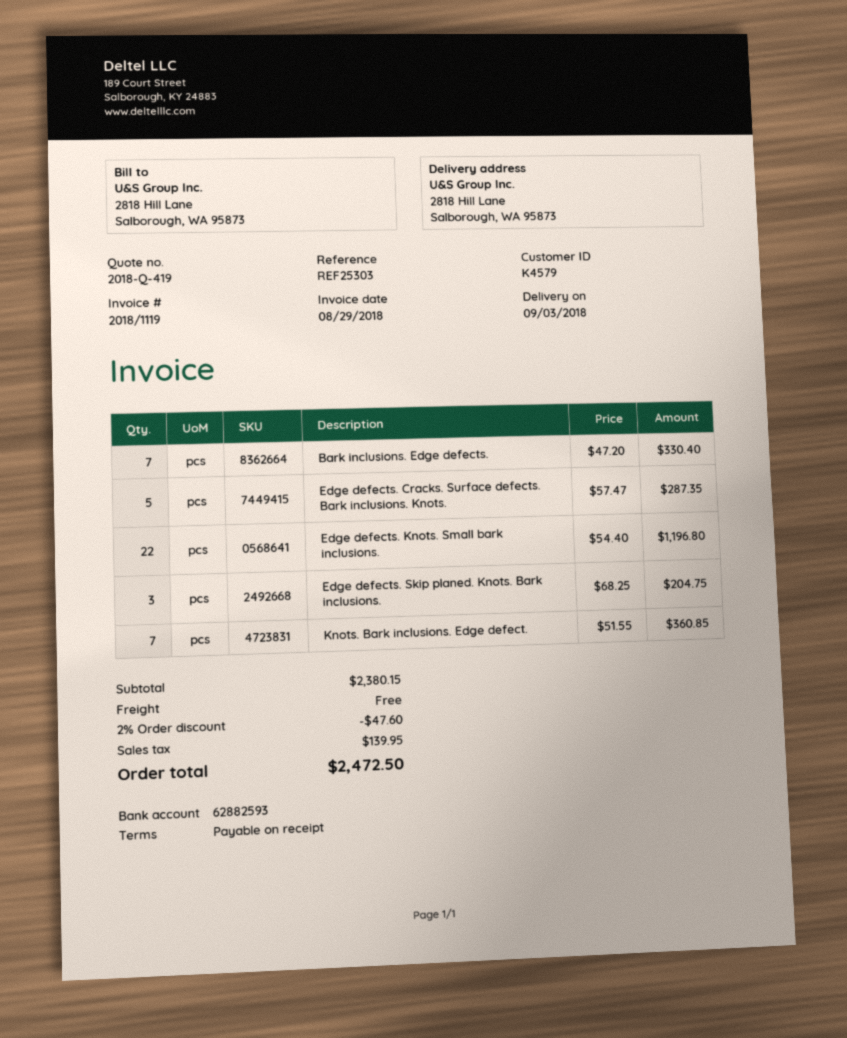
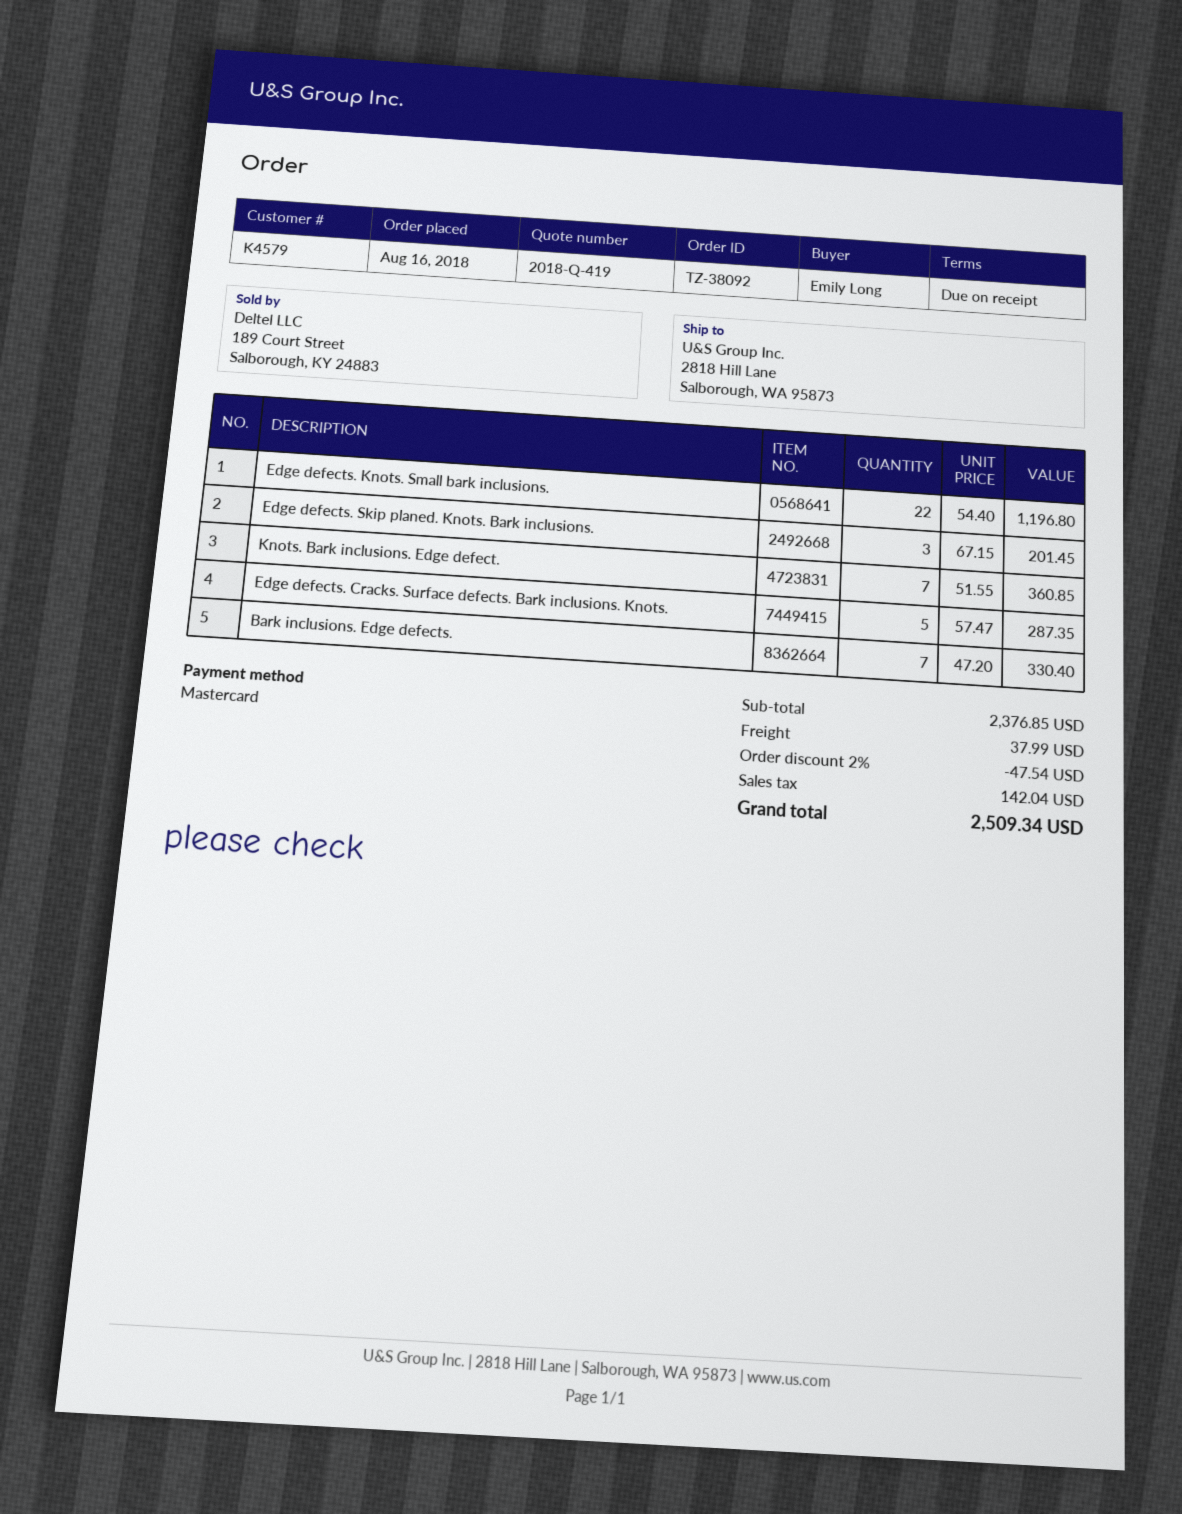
Edge defects. Skip planed. Knots. Bark inclusions.: 3 x 68.25 = 204.75 -> 3 x 67.15 = 201.45
subtotal: 2380.15 -> 2376.85
discount: 2% = 47.60 -> 2% = 47.54
shipping: 0.00 -> 37.99
tax: 139.95 -> 142.04
total: 2472.50 -> 2509.34

